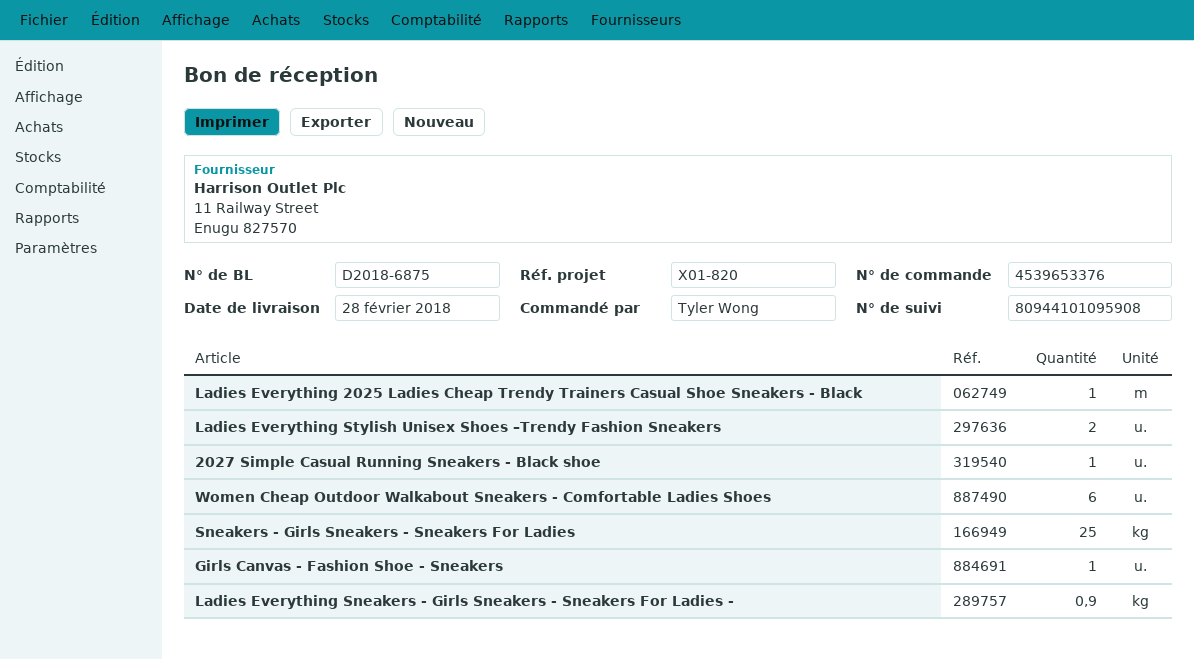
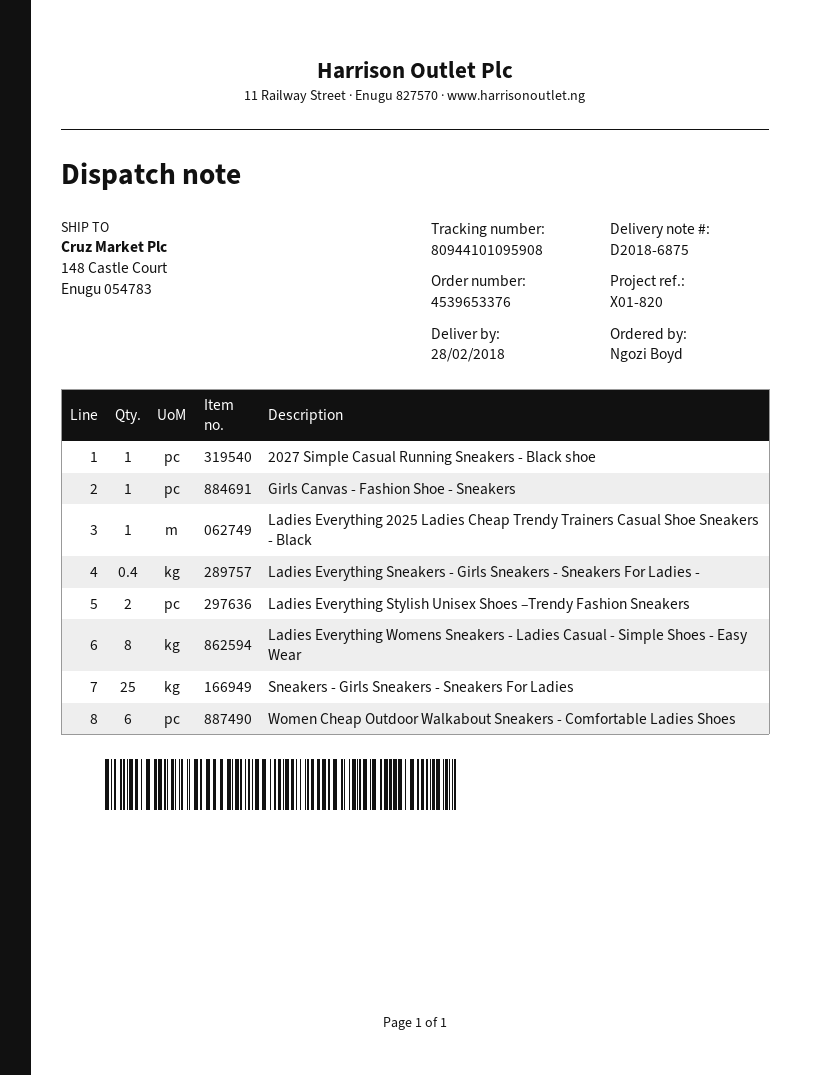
ordered by: Tyler Wong -> Ngozi Boyd
Ladies Everything Sneakers - Girls Sneakers - Sneakers For Ladies -: 0.9 -> 0.4
Ladies Everything Womens Sneakers - Ladies Casual - Simple Shoes - Easy Wear: none -> 8

